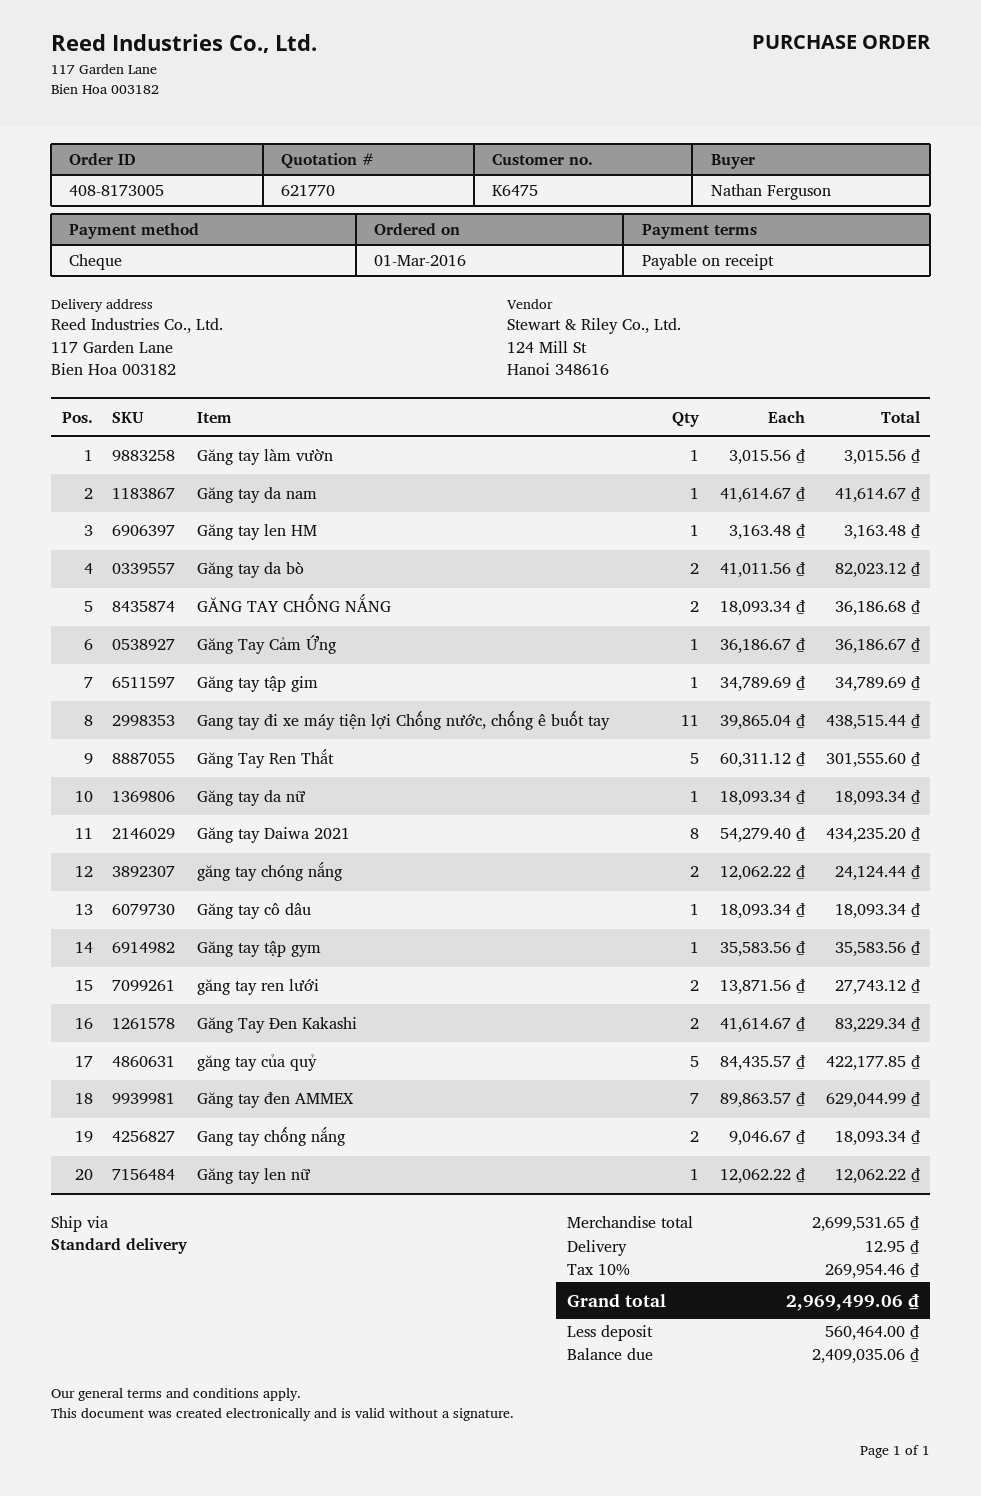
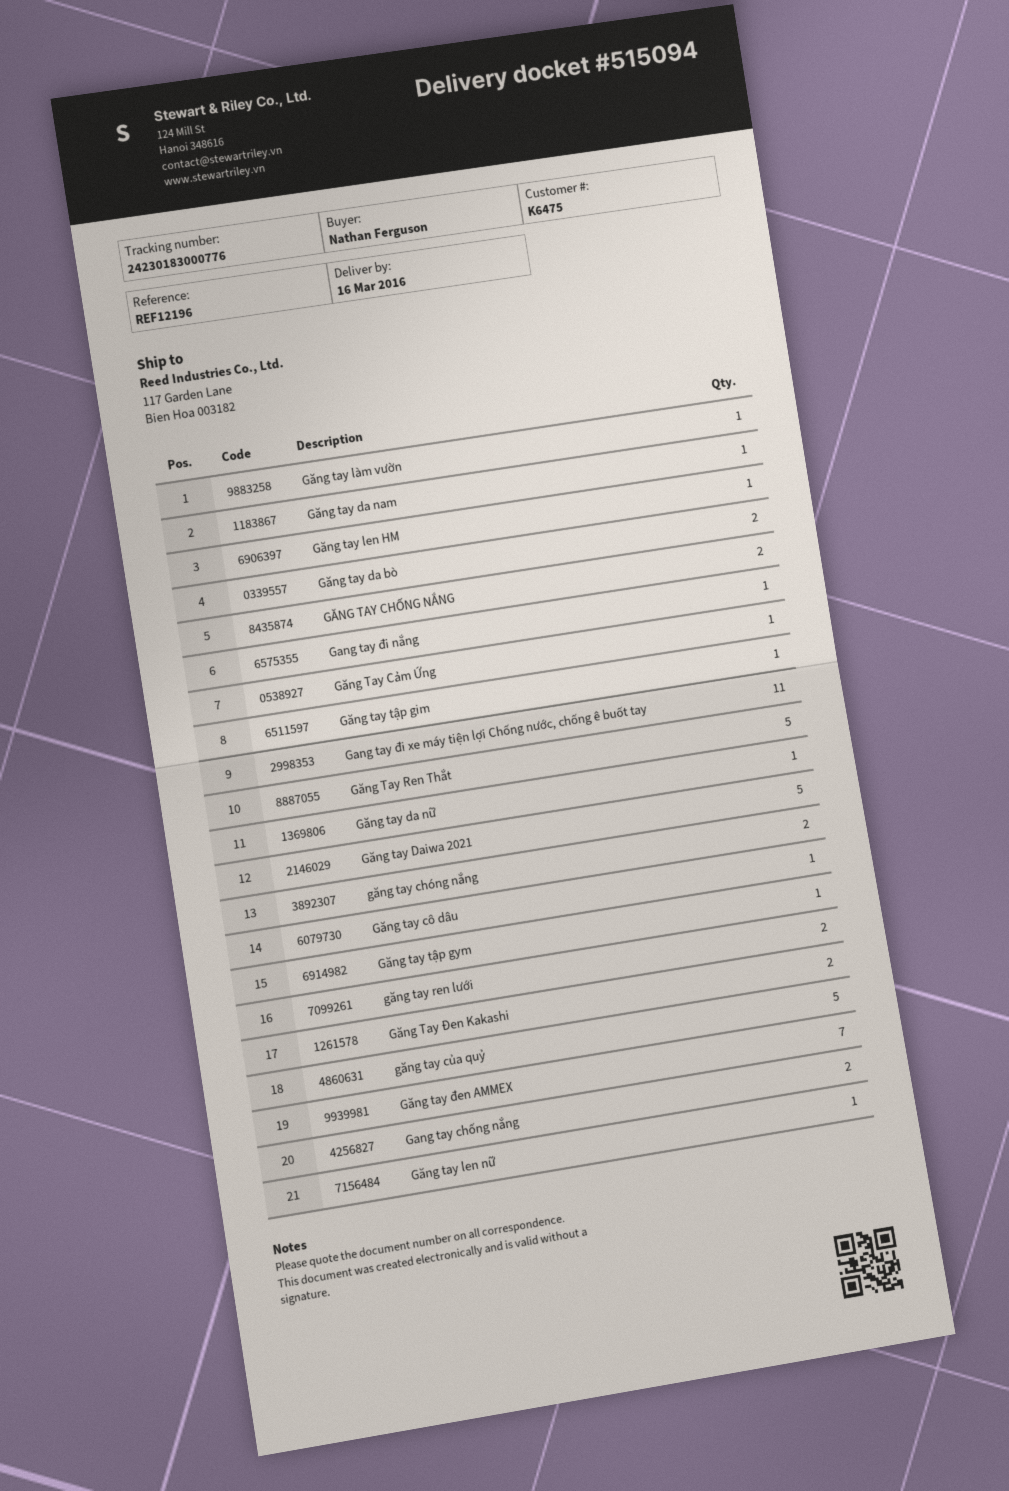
Găng tay Daiwa 2021: 8 -> 5
Gang tay đi nắng: none -> 1

